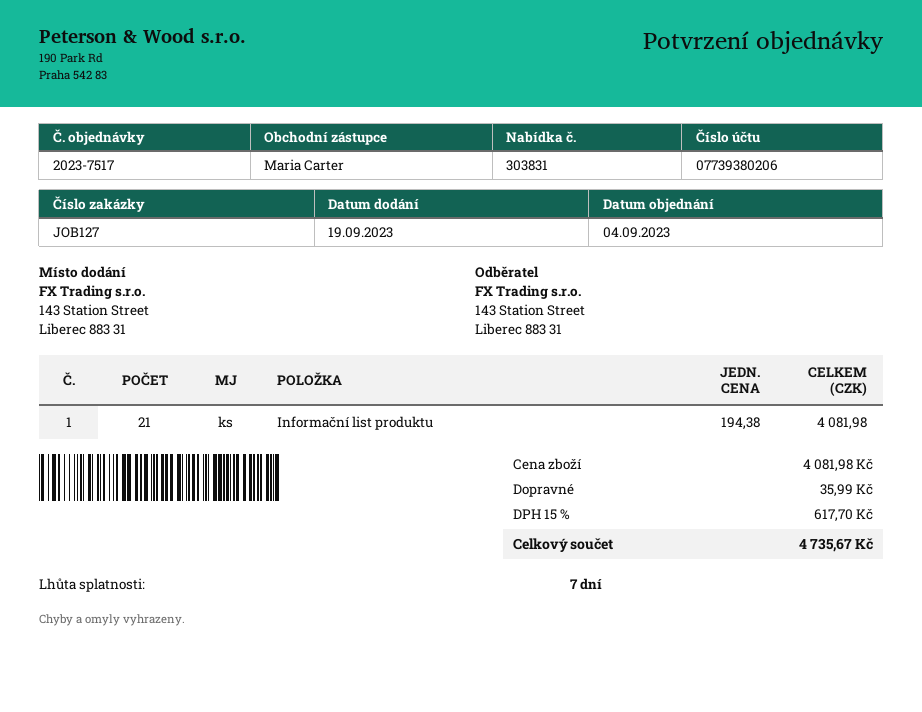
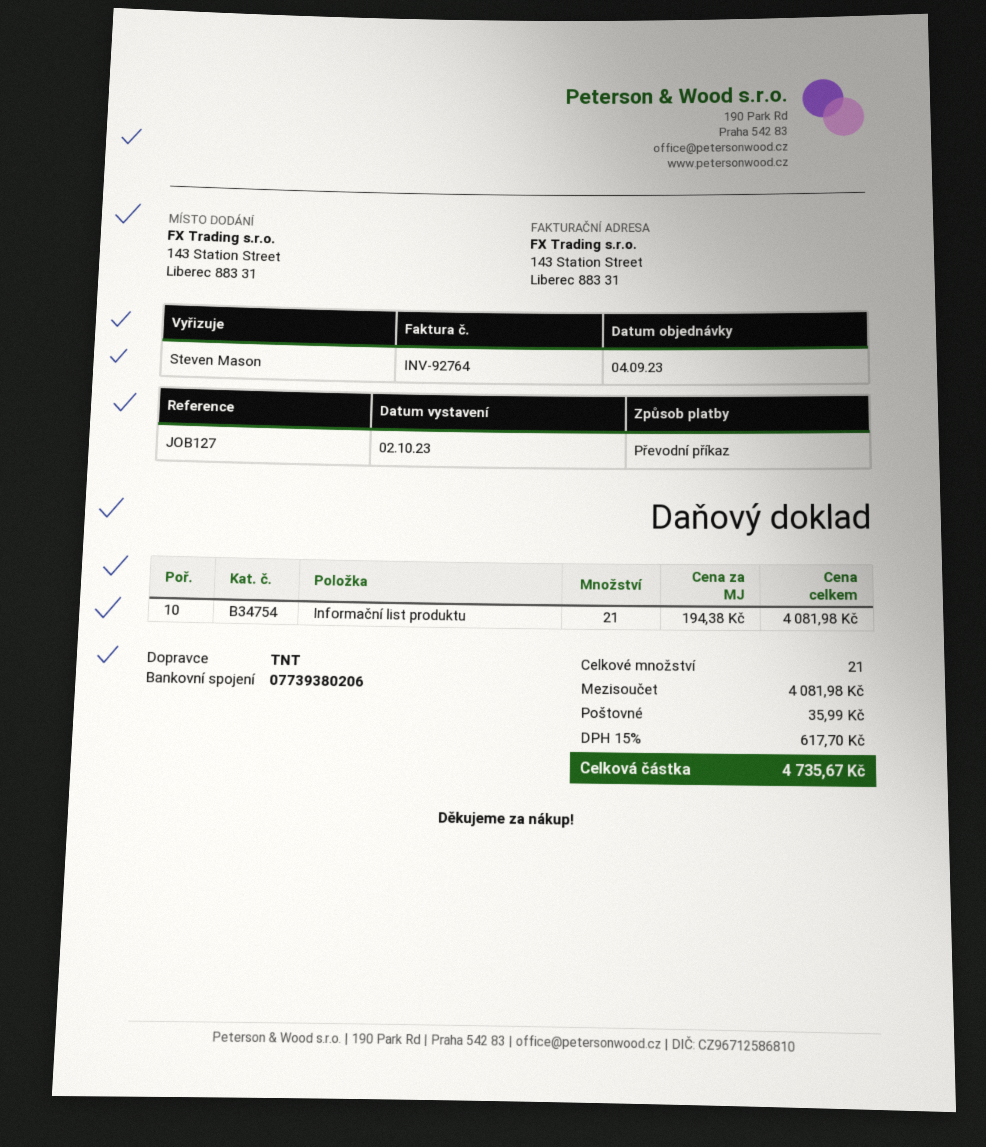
sales rep: Maria Carter -> Steven Mason

